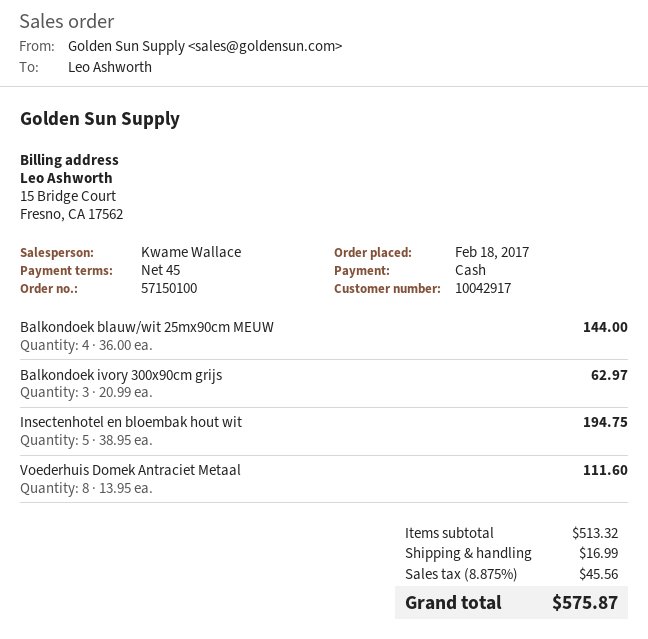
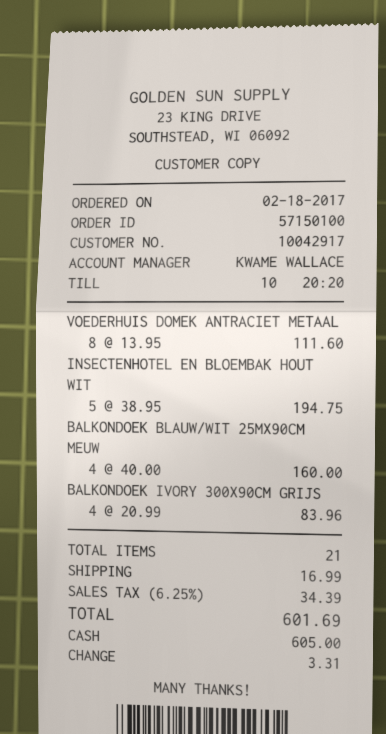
Balkondoek blauw/wit 25mx90cm MEUW: 4 x 36.00 = 144.00 -> 4 x 40.00 = 160.00
Balkondoek ivory 300x90cm grijs: 3 x 20.99 = 62.97 -> 4 x 20.99 = 83.96
tax: 8.875% = 45.56 -> 6.25% = 34.39
total: 575.87 -> 601.69

